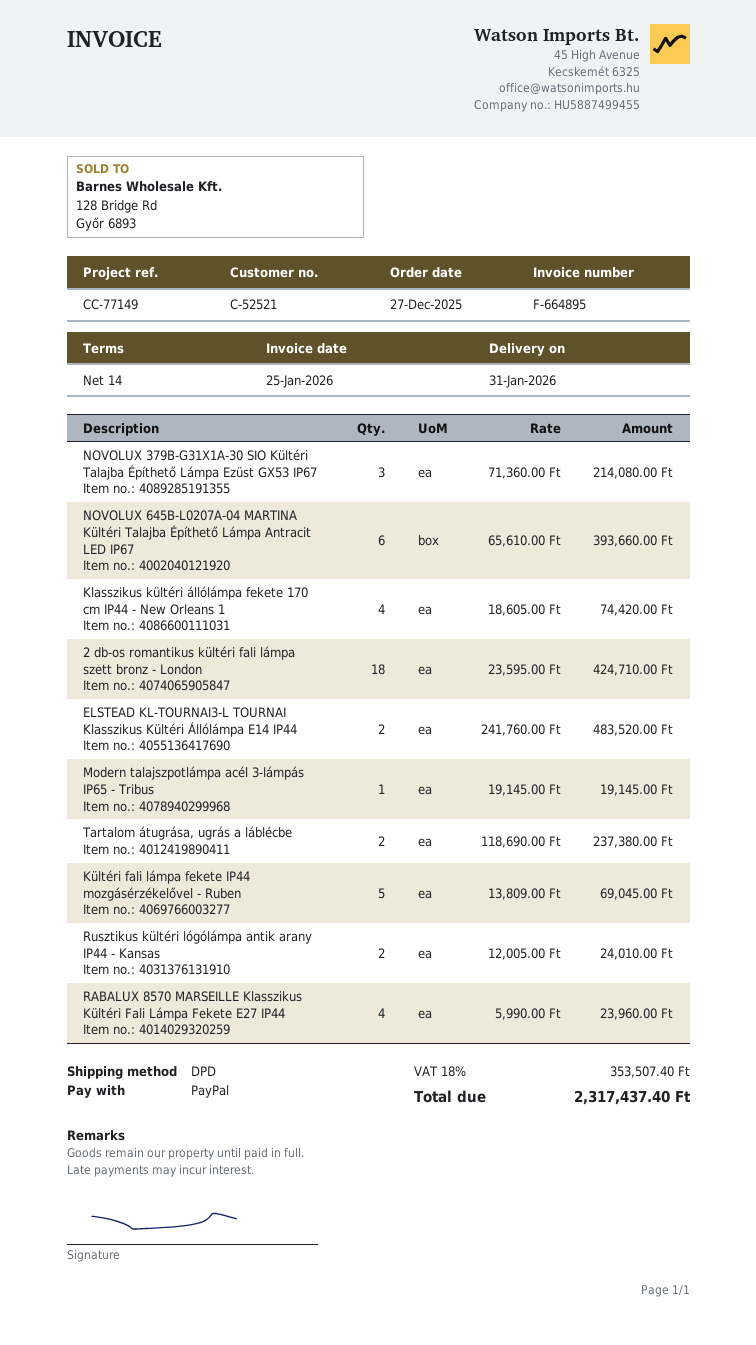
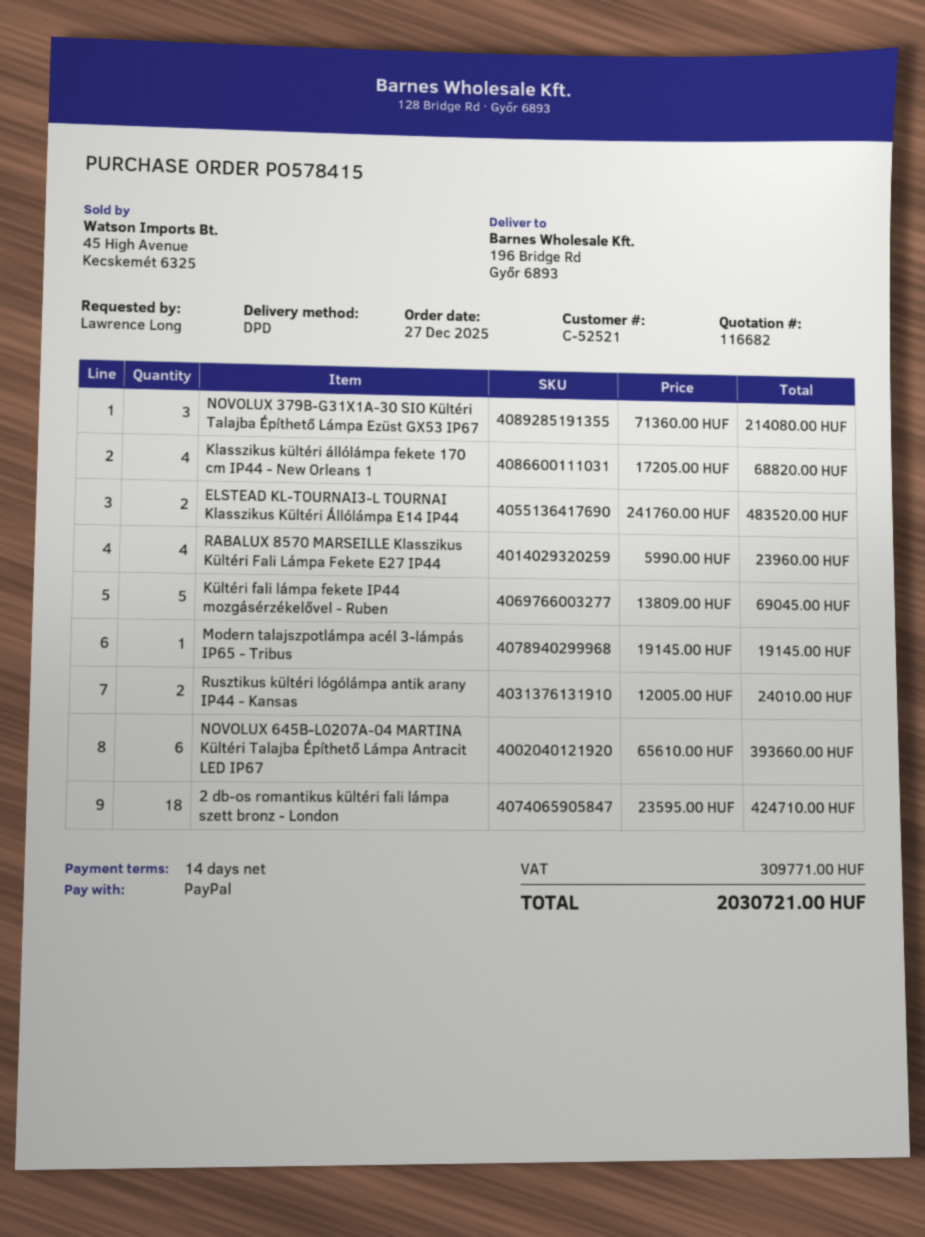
Klasszikus kültéri állólámpa fekete 170 cm IP44 - New Orleans 1: 4 x 18605.00 = 74420.00 -> 4 x 17205.00 = 68820.00
Tartalom átugrása, ugrás a láblécbe: 2 x 118690.00 = 237380.00 -> none
tax: 353507.40 -> 309771.00
total: 2317437.40 -> 2030721.00

